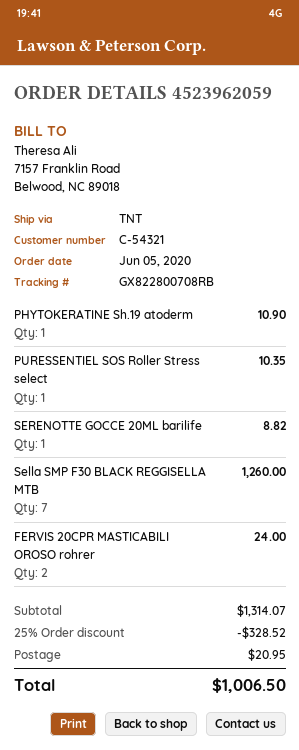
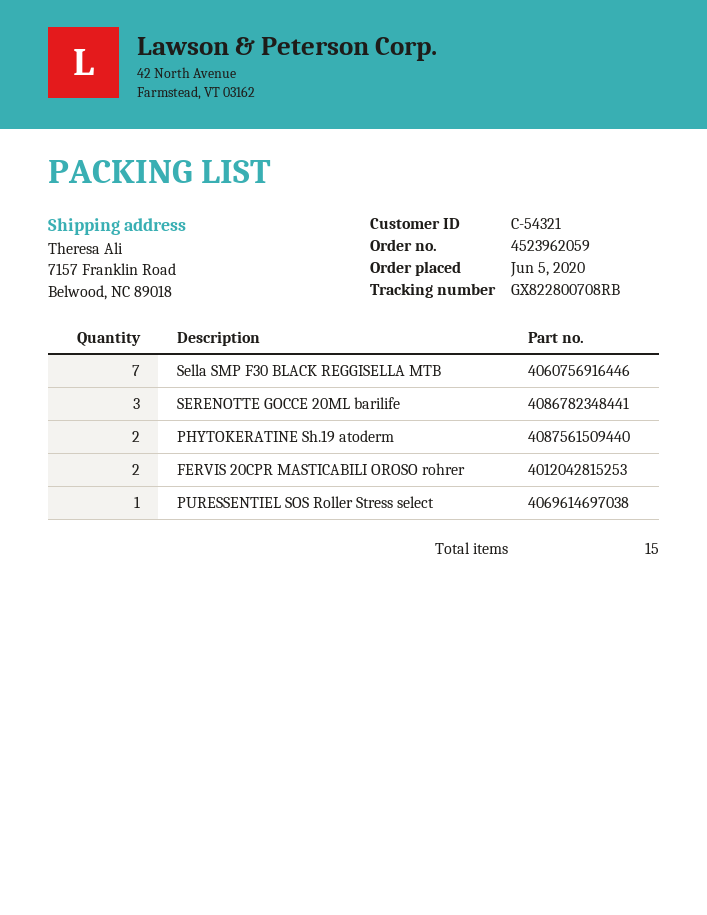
PHYTOKERATINE Sh.19 atoderm: 1 -> 2
SERENOTTE GOCCE 20ML barilife: 1 -> 3

